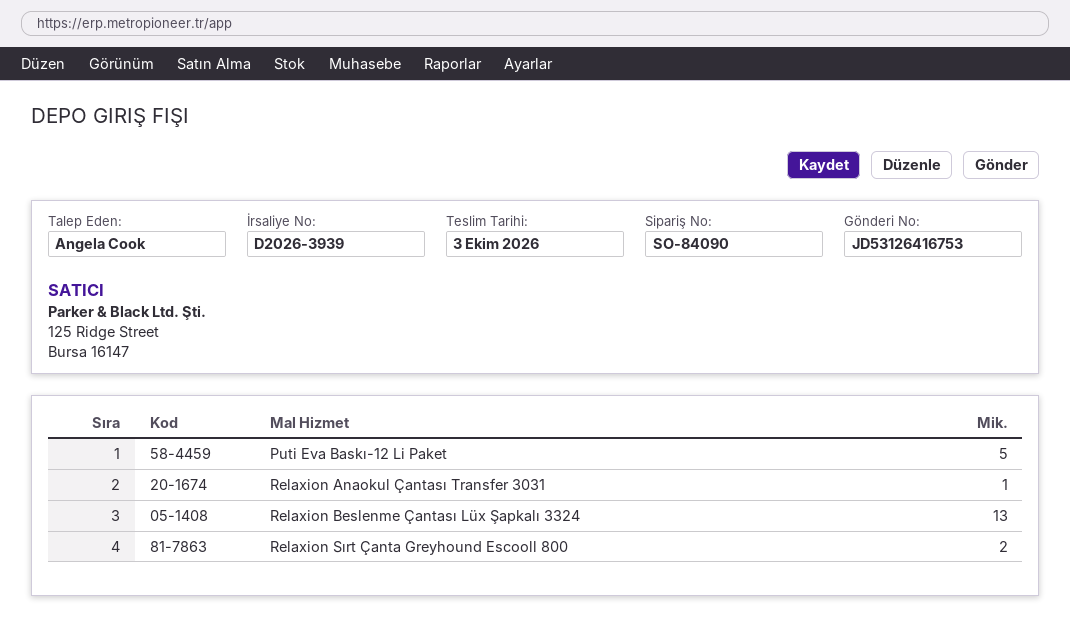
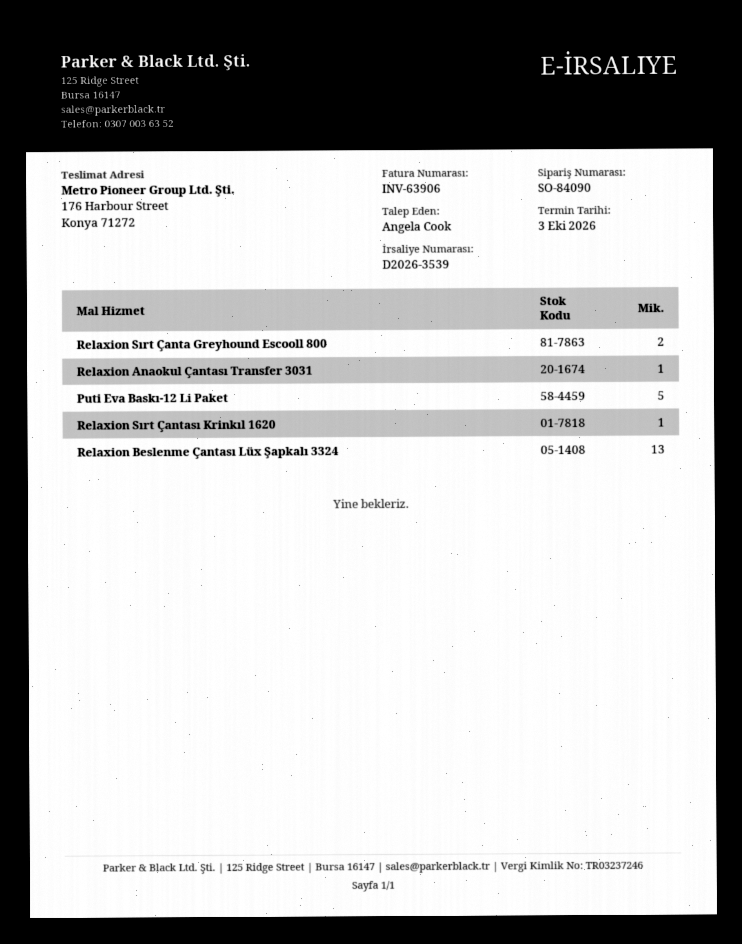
delivery note number: D2026-3939 -> D2026-3539
Relaxion Sırt Çantası Krinkıl 1620: none -> 1

